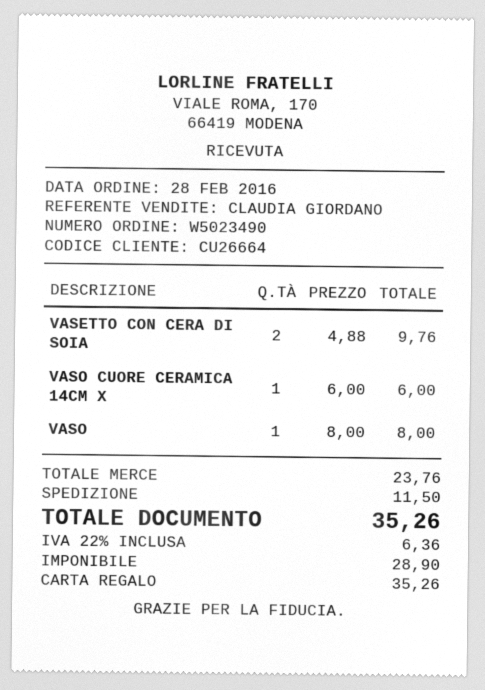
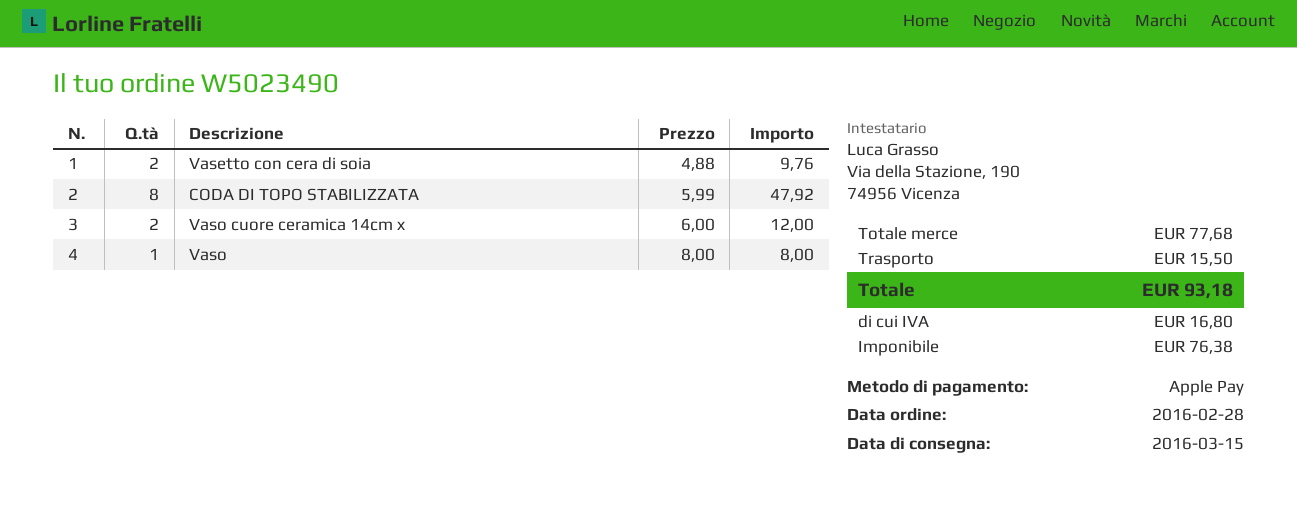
payment method: gift card -> Apple Pay
VASO CUORE CERAMICA 14CM X: 1 x 6.00 = 6.00 -> 2 x 6.00 = 12.00
CODA DI TOPO STABILIZZATA: none -> 8 x 5.99 = 47.92
subtotal: 23.76 -> 77.68
shipping: 11.50 -> 15.50
net: 28.90 -> 76.38
tax: 6.36 -> 16.80
total: 35.26 -> 93.18

